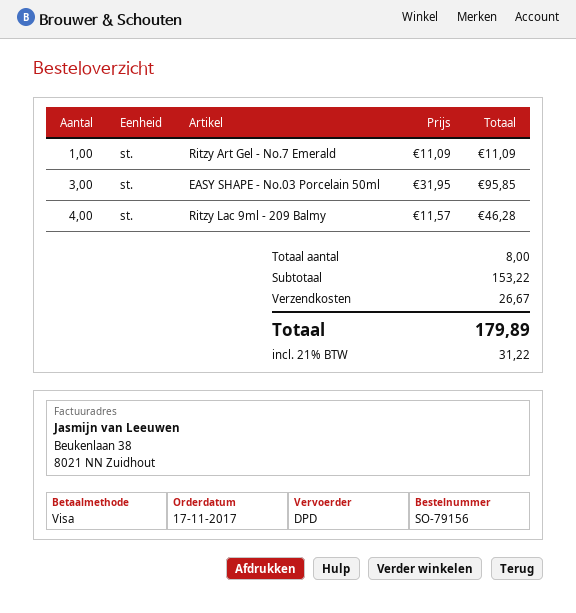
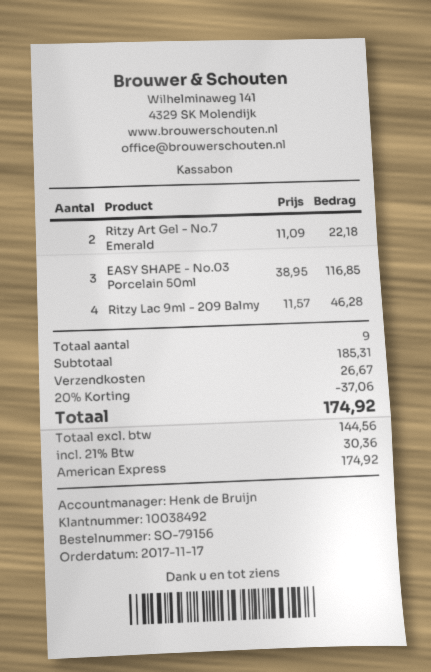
payment method: Visa -> American Express
Ritzy Art Gel - No.7 Emerald: 1 x 11.09 = 11.09 -> 2 x 11.09 = 22.18
EASY SHAPE - No.03 Porcelain 50ml: 3 x 31.95 = 95.85 -> 3 x 38.95 = 116.85
total quantity: 8 -> 9
subtotal: 153.22 -> 185.31
discount: none -> 20% = 37.06
tax: 21% = 31.22 -> 21% = 30.36
total: 179.89 -> 174.92

